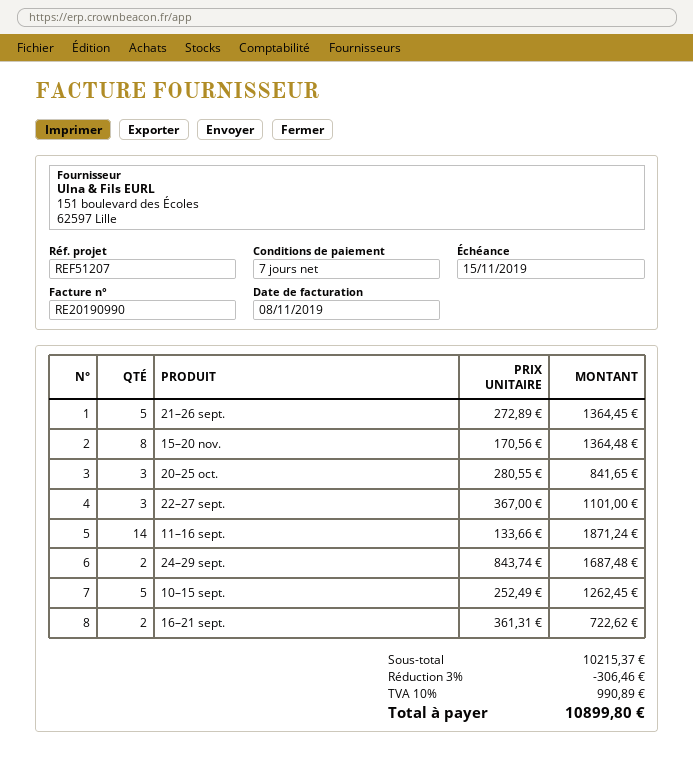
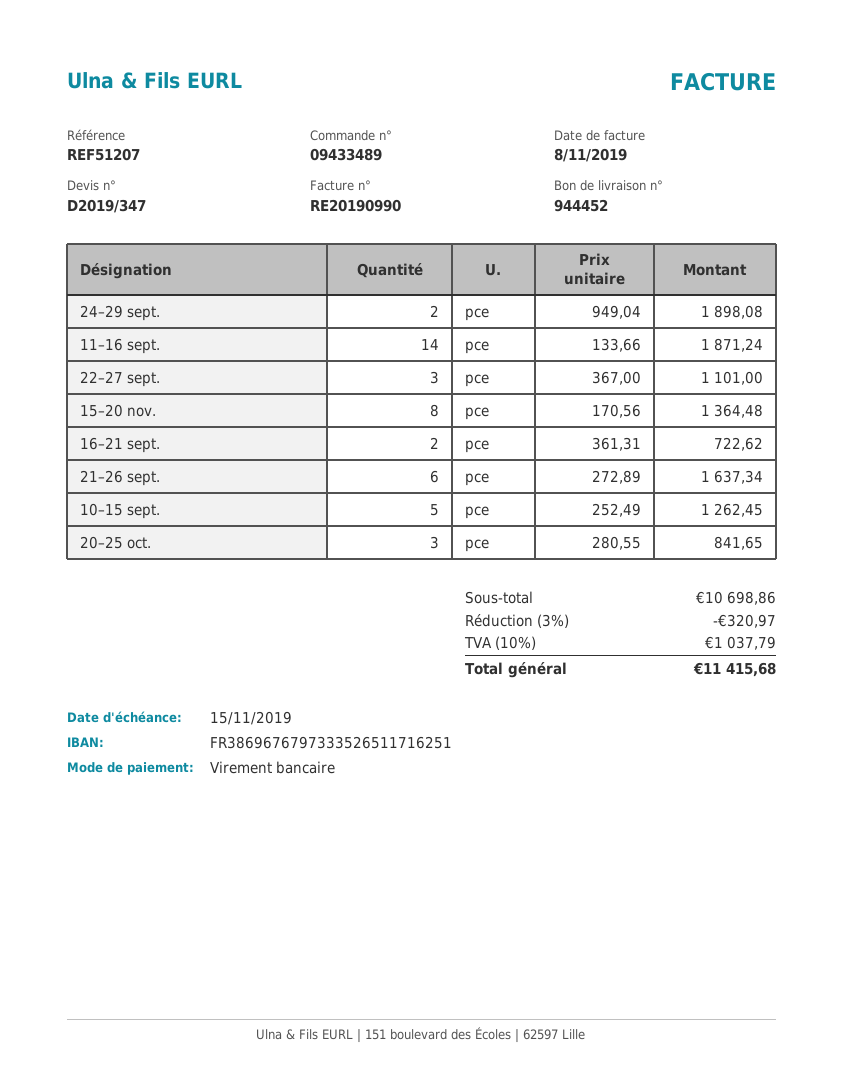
21–26 sept.: 5 x 272.89 = 1364.45 -> 6 x 272.89 = 1637.34
24–29 sept.: 2 x 843.74 = 1687.48 -> 2 x 949.04 = 1898.08
subtotal: 10215.37 -> 10698.86
discount: 3% = 306.46 -> 3% = 320.97
tax: 10% = 990.89 -> 10% = 1037.79
total: 10899.80 -> 11415.68

